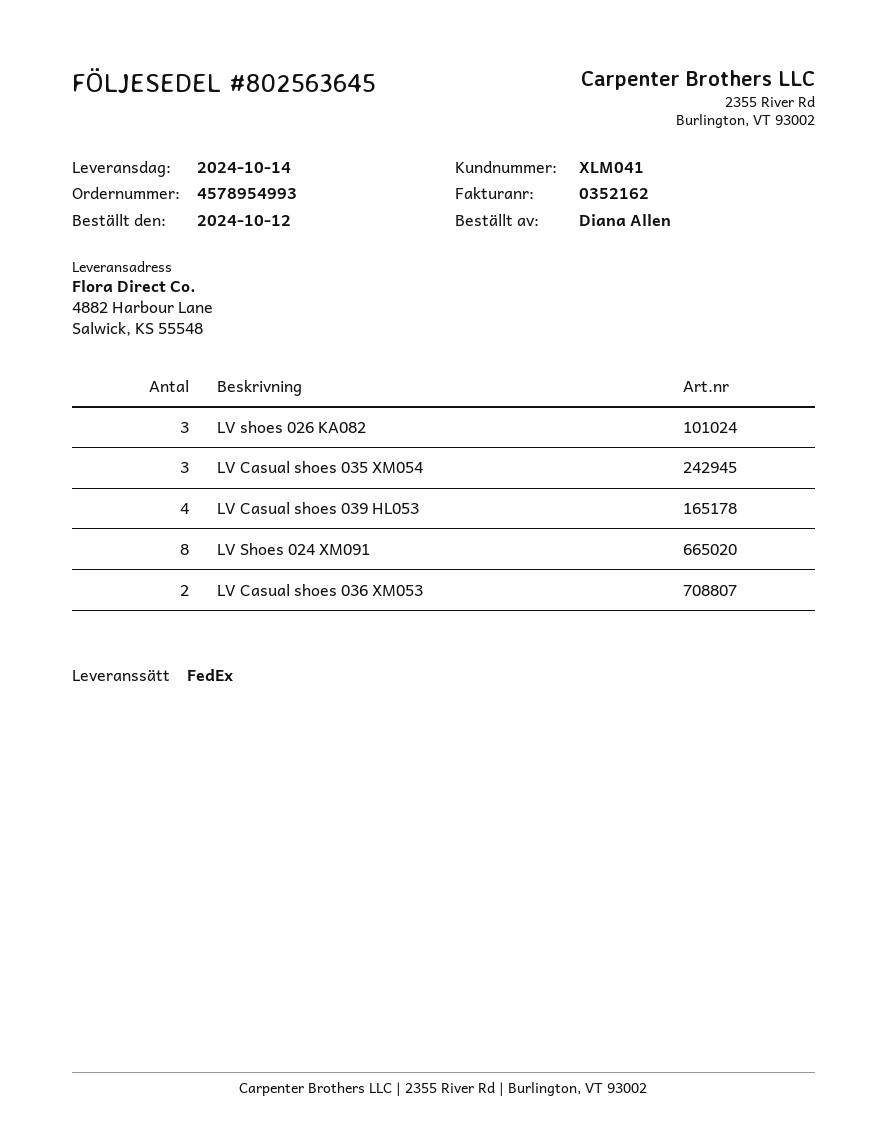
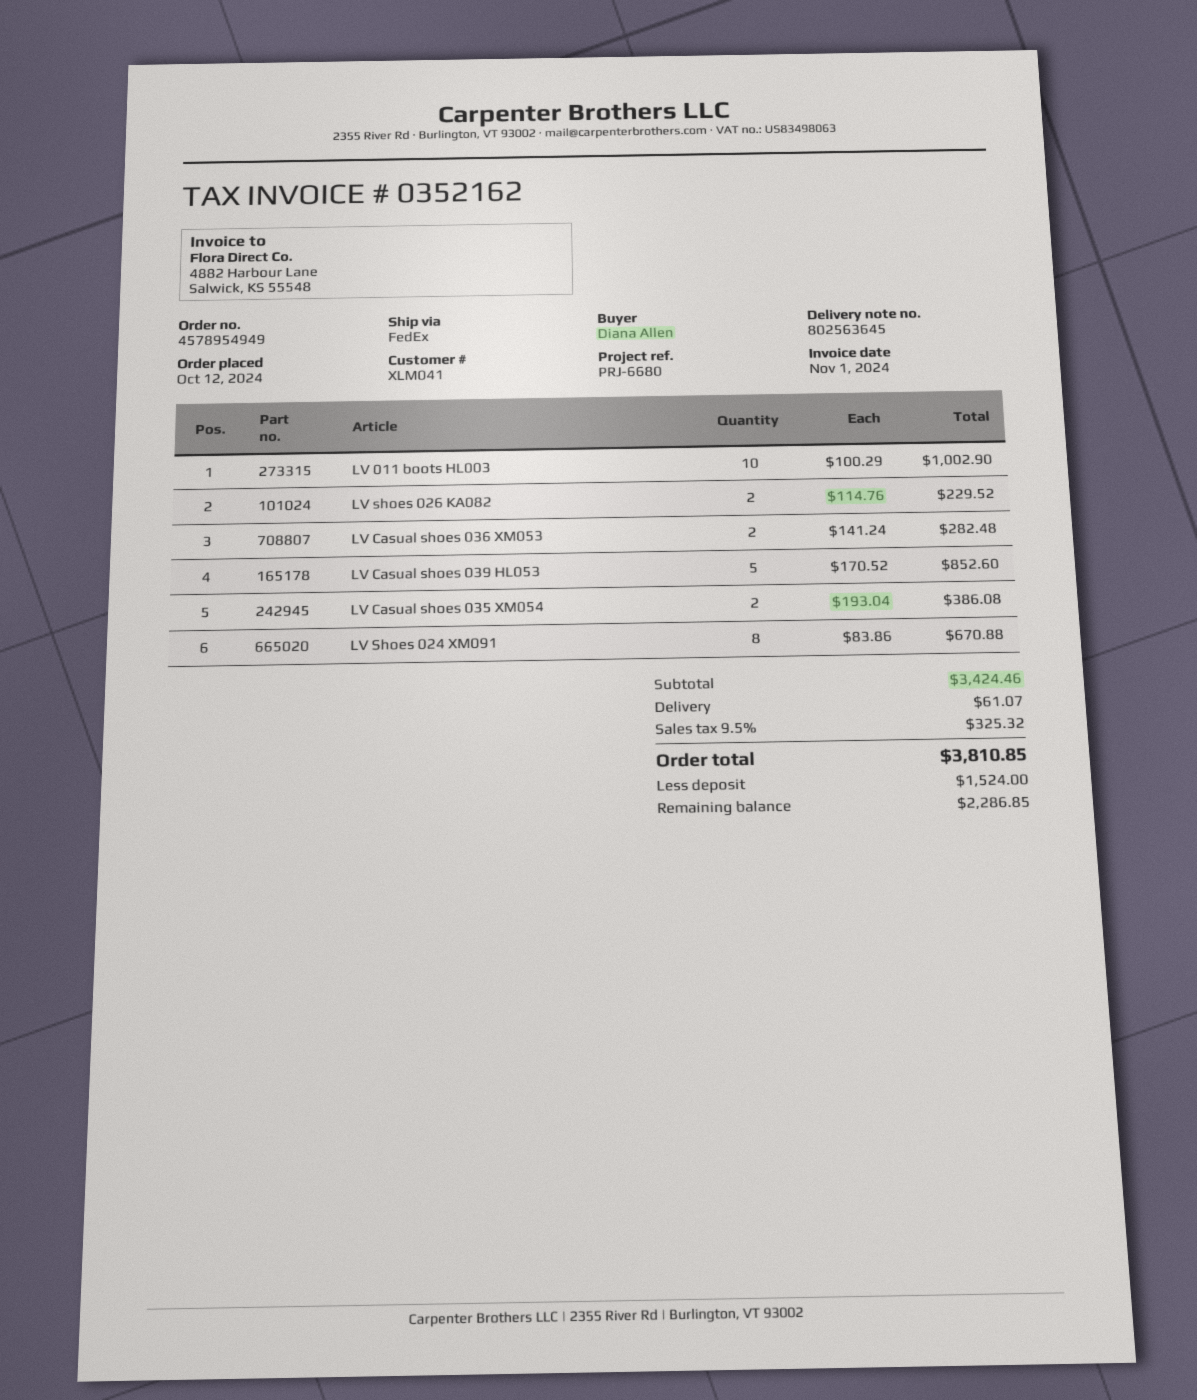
order number: 4578954993 -> 4578954949
LV shoes 026 KA082: 3 -> 2
LV Casual shoes 035 XM054: 3 -> 2
LV Casual shoes 039 HL053: 4 -> 5
LV 011 boots HL003: none -> 10

